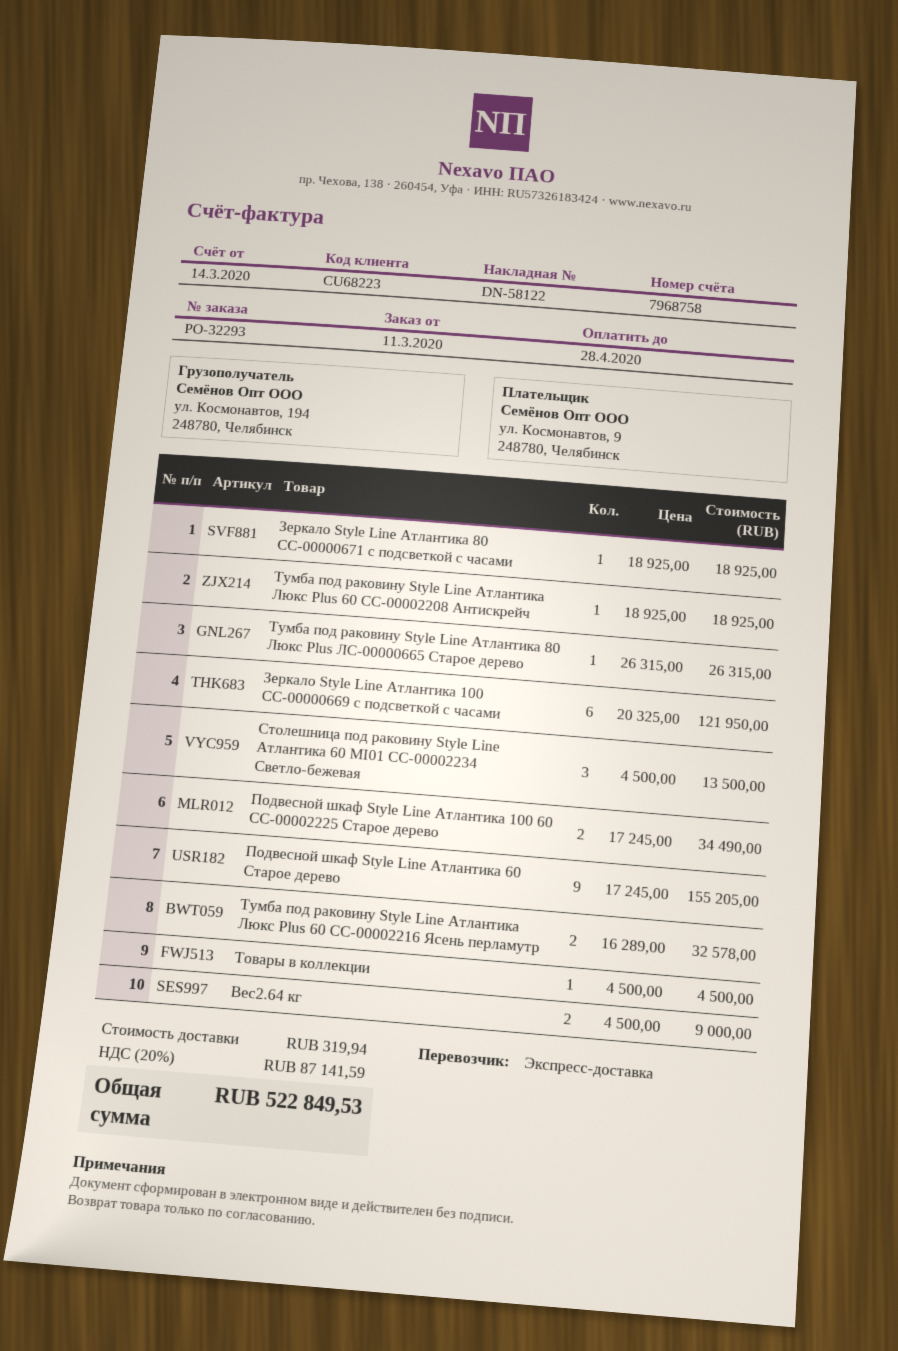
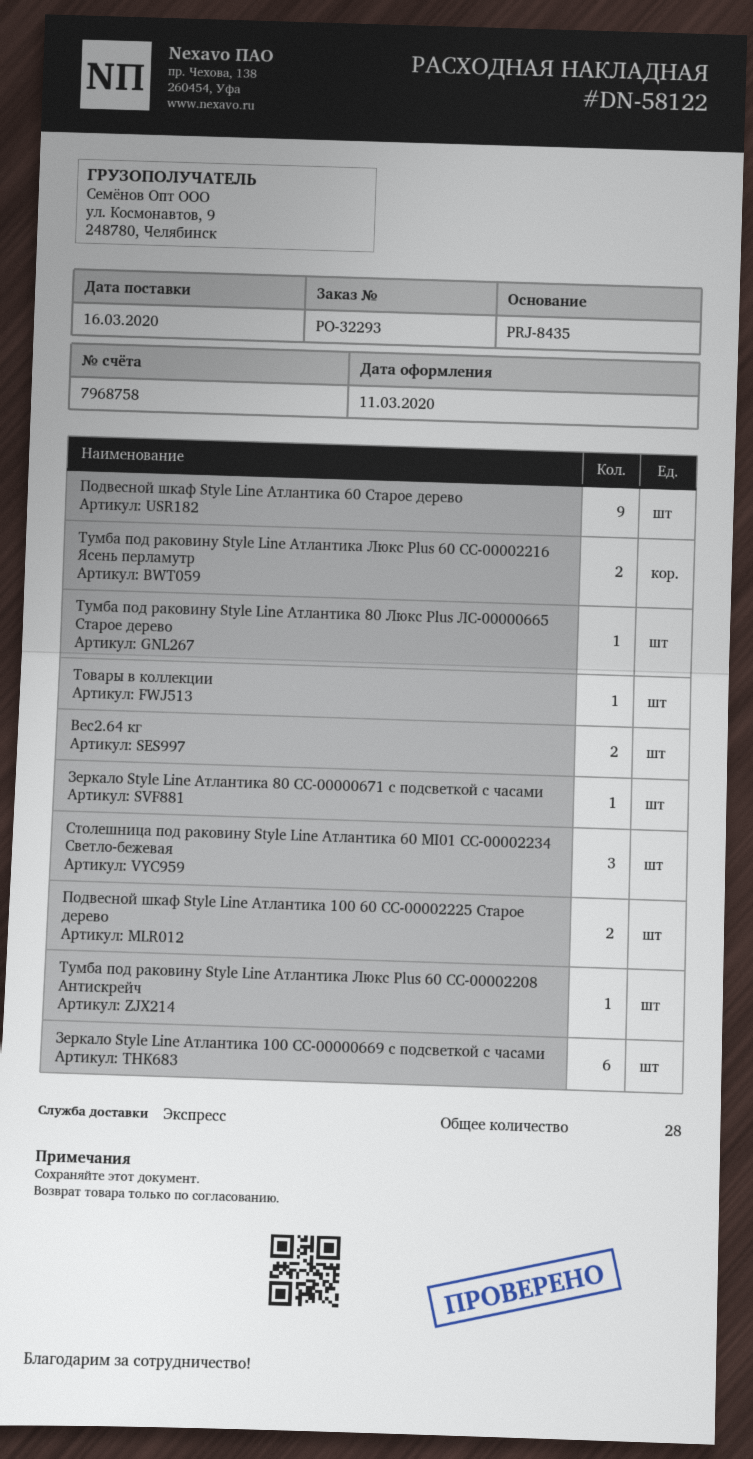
ship to: ул. Космонавтов, 194, 248780, Челябинск -> ул. Космонавтов, 9, 248780, Челябинск

